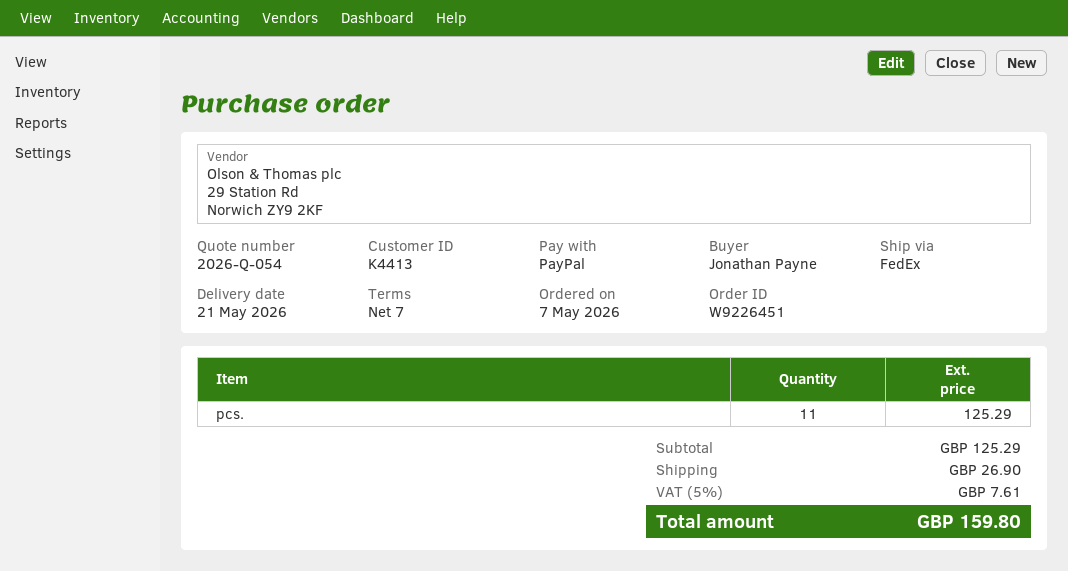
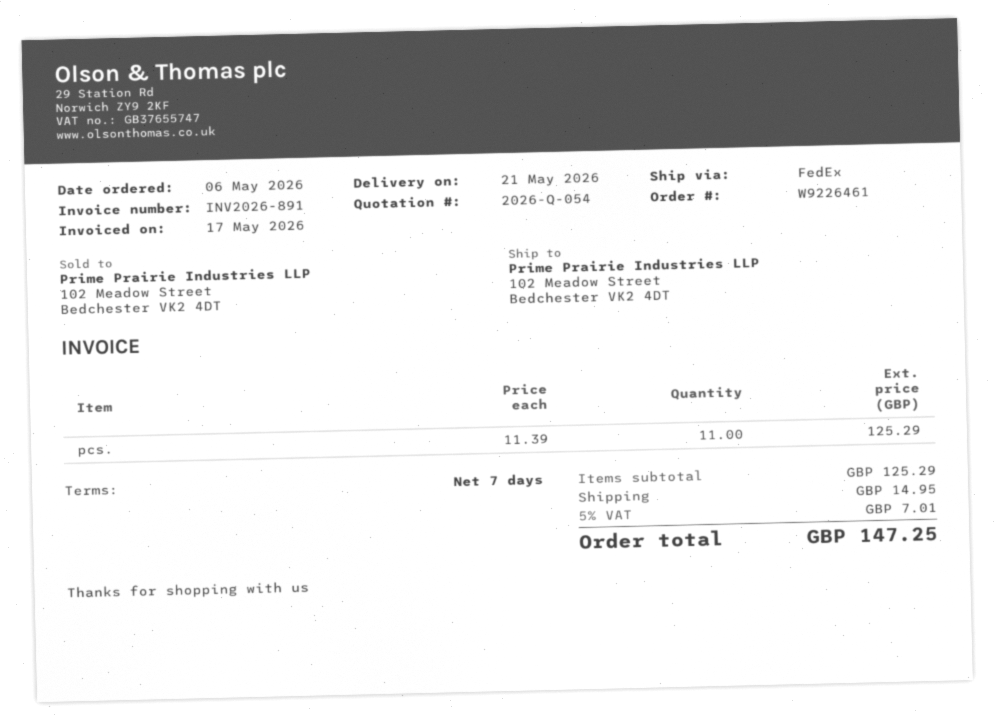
order number: W9226451 -> W9226461
order date: 2026-05-07 -> 2026-05-06
shipping: 26.90 -> 14.95
tax: 5% = 7.61 -> 5% = 7.01
total: 159.80 -> 147.25

